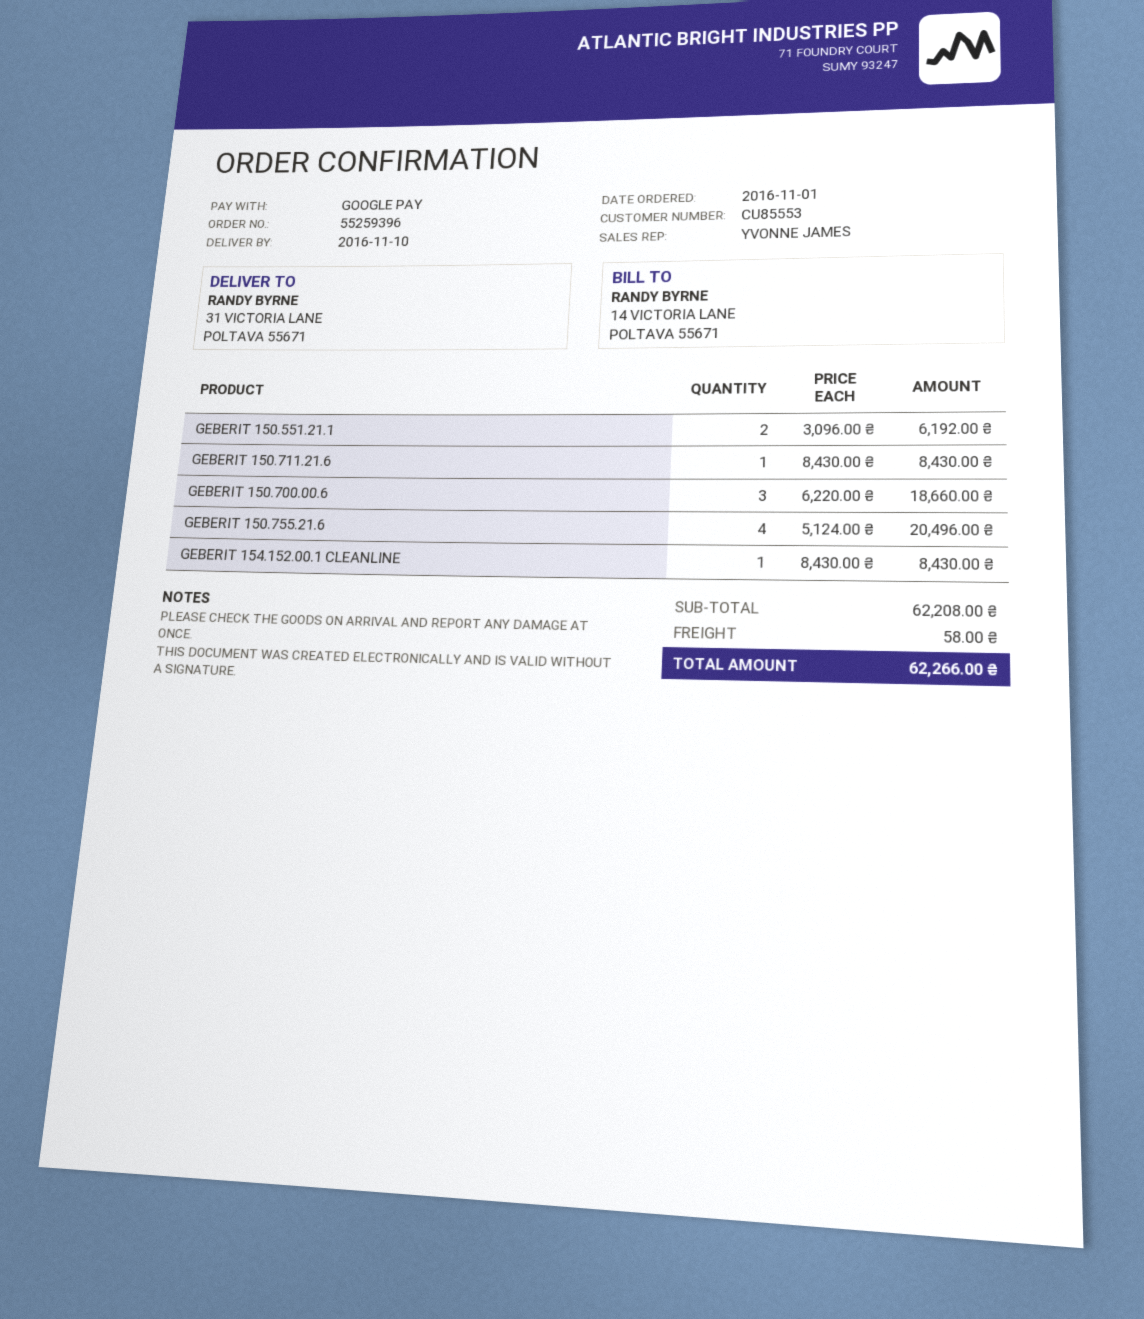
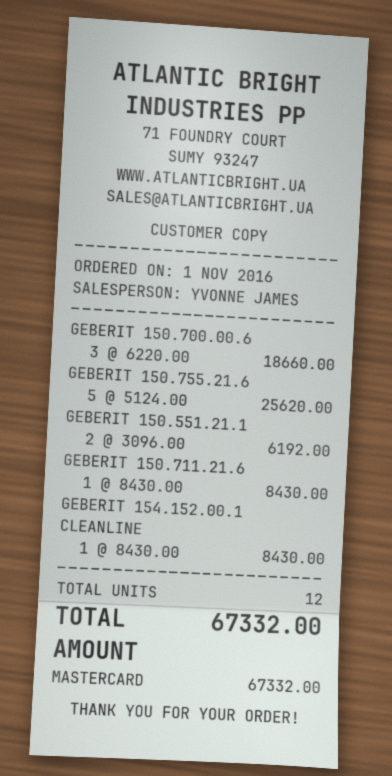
payment method: Google Pay -> Mastercard
GEBERIT 150.755.21.6: 4 x 5124.00 = 20496.00 -> 5 x 5124.00 = 25620.00
shipping: 58.00 -> none
total: 62266.00 -> 67332.00

